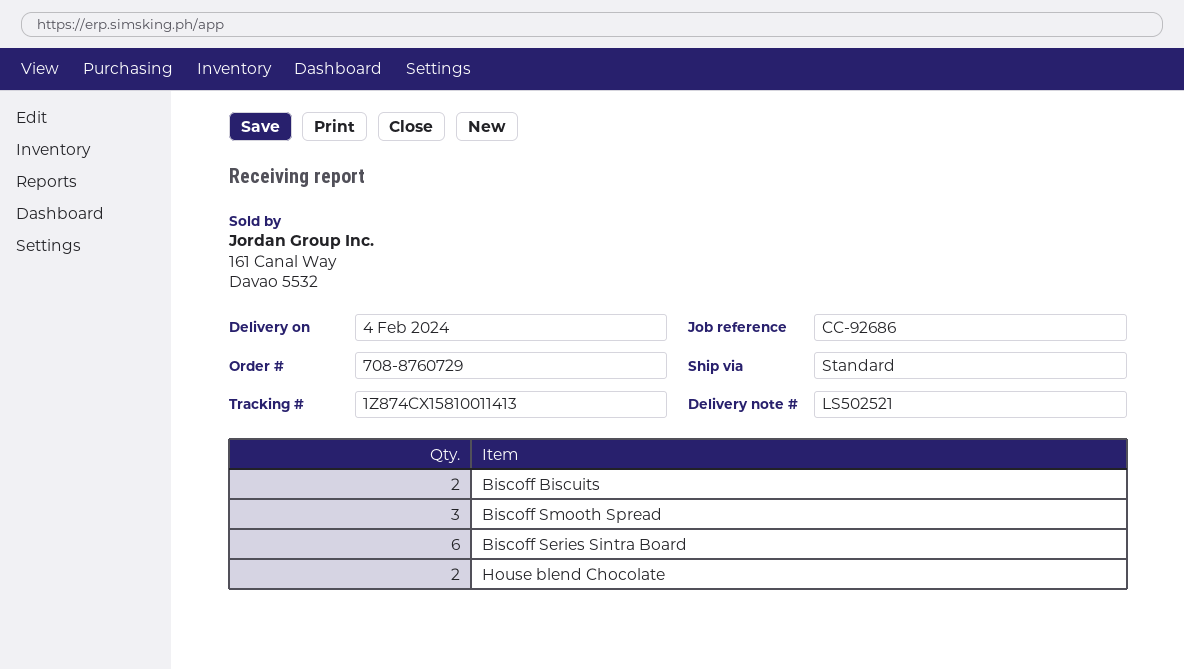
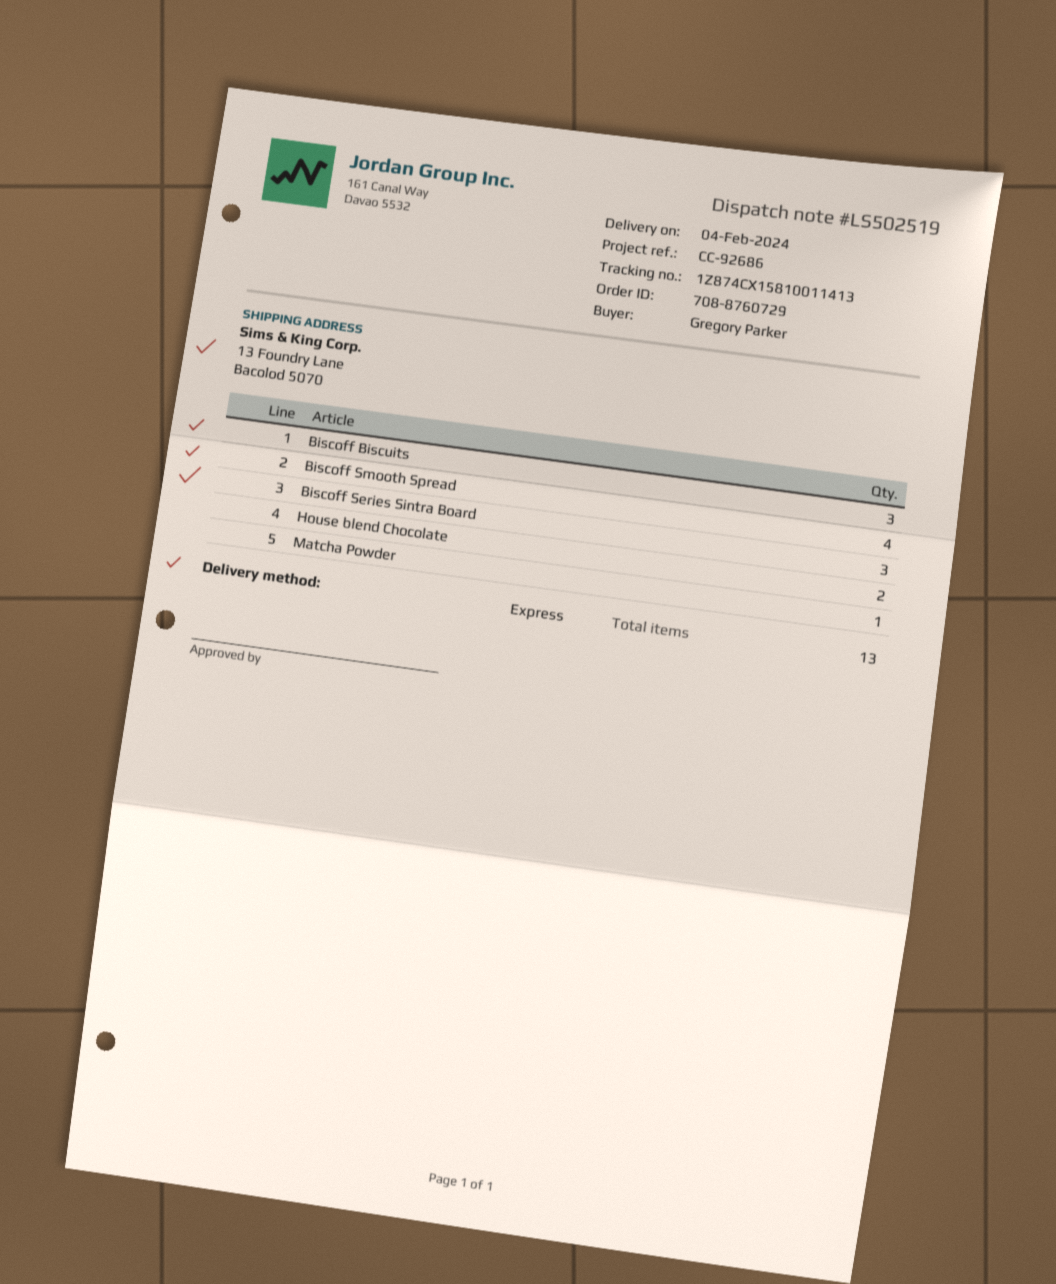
delivery note number: LS502521 -> LS502519
shipping method: standard -> express
Biscoff Biscuits: 2 -> 3
Biscoff Smooth Spread: 3 -> 4
Biscoff Series Sintra Board: 6 -> 3
Matcha Powder: none -> 1

